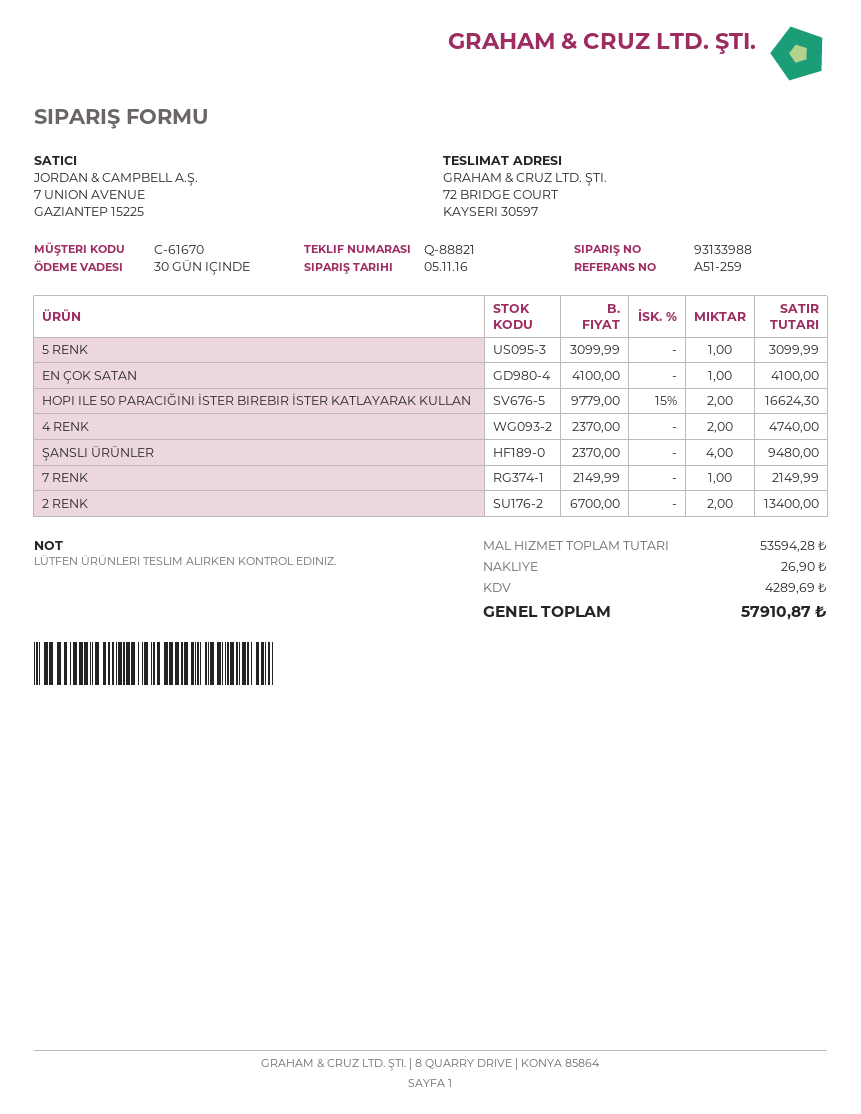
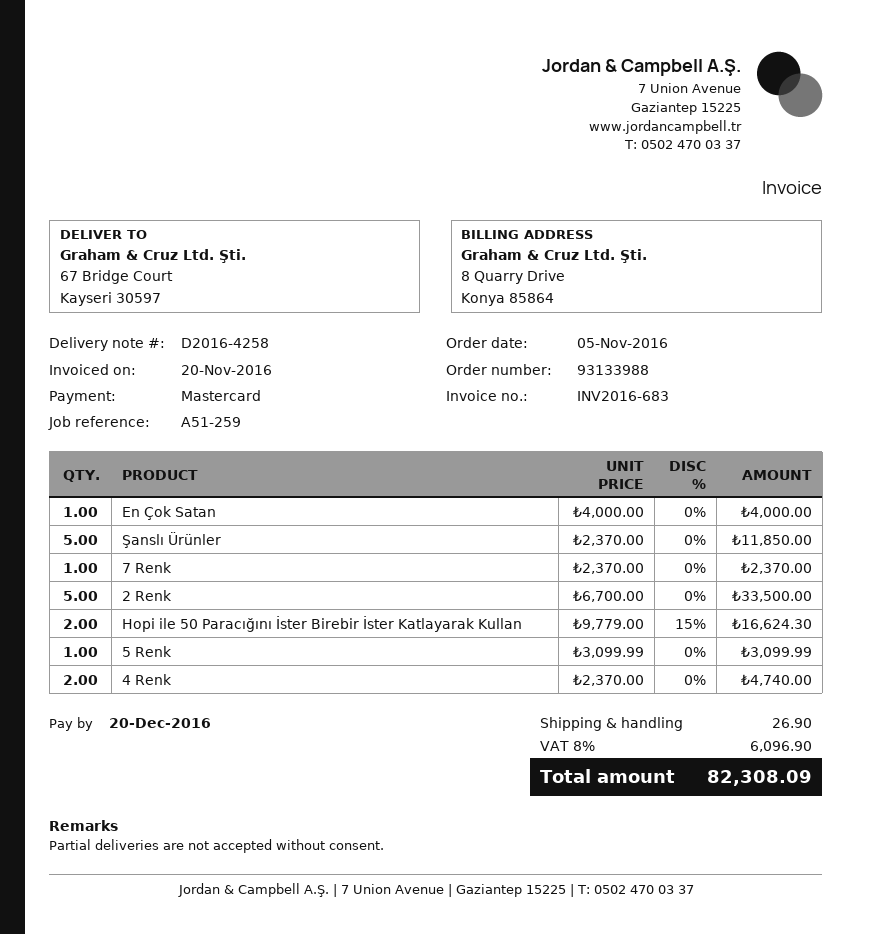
ship to: 72 BRIDGE COURT, KAYSERI 30597 -> 67 Bridge Court, Kayseri 30597
EN ÇOK SATAN: 1 x 4100.00 = 4100.00 -> 1 x 4000.00 = 4000.00
ŞANSLI ÜRÜNLER: 4 x 2370.00 = 9480.00 -> 5 x 2370.00 = 11850.00
7 RENK: 1 x 2149.99 = 2149.99 -> 1 x 2370.00 = 2370.00
2 RENK: 2 x 6700.00 = 13400.00 -> 5 x 6700.00 = 33500.00
tax: 4289.69 -> 6096.90
total: 57910.87 -> 82308.09

